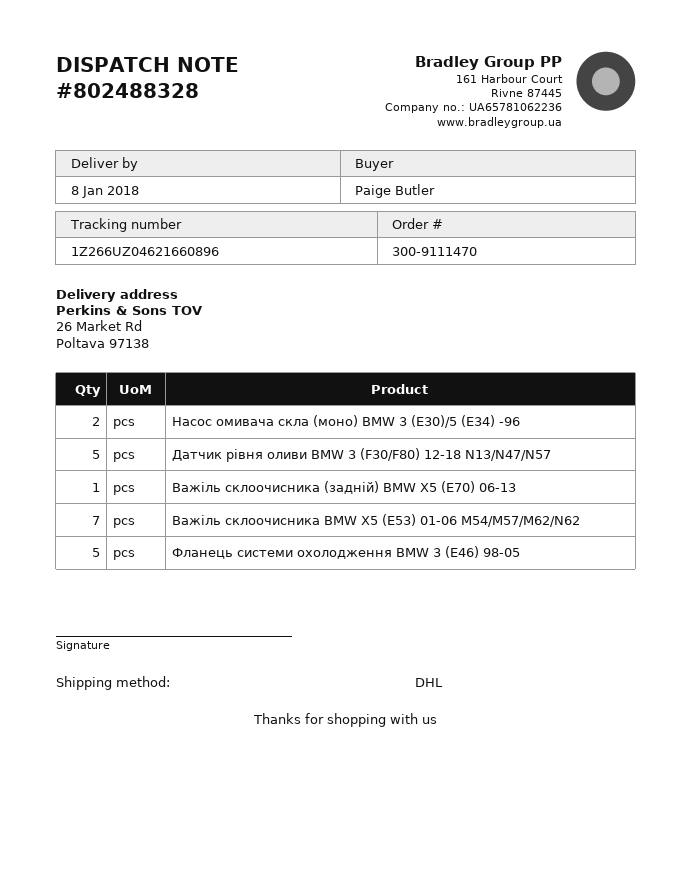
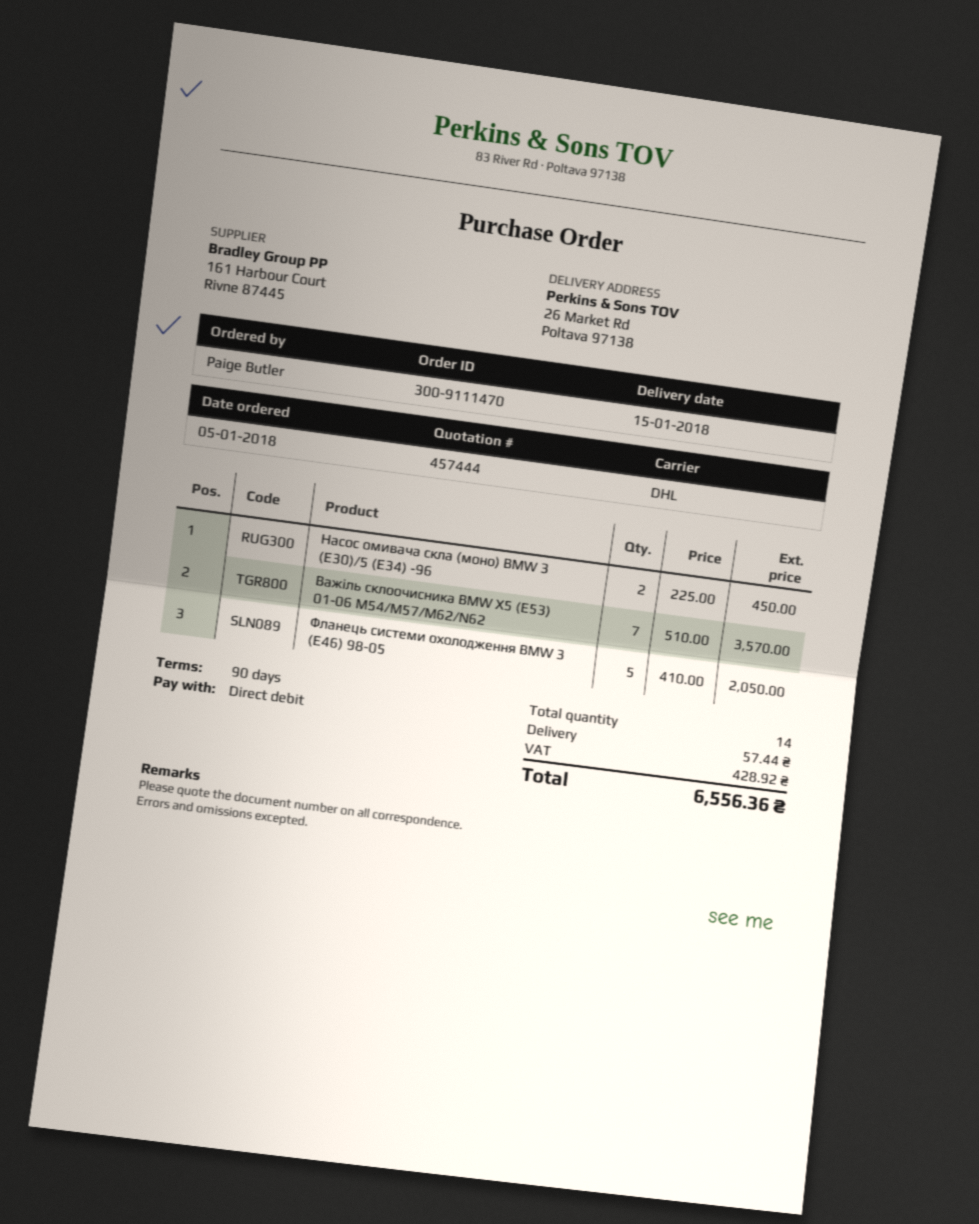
delivery date: 2018-01-08 -> 2018-01-15
Датчик рівня оливи BMW 3 (F30/F80) 12-18 N13/N47/N57: 5 -> none
Важіль склоочисника (задній) BMW X5 (E70) 06-13: 1 -> none

